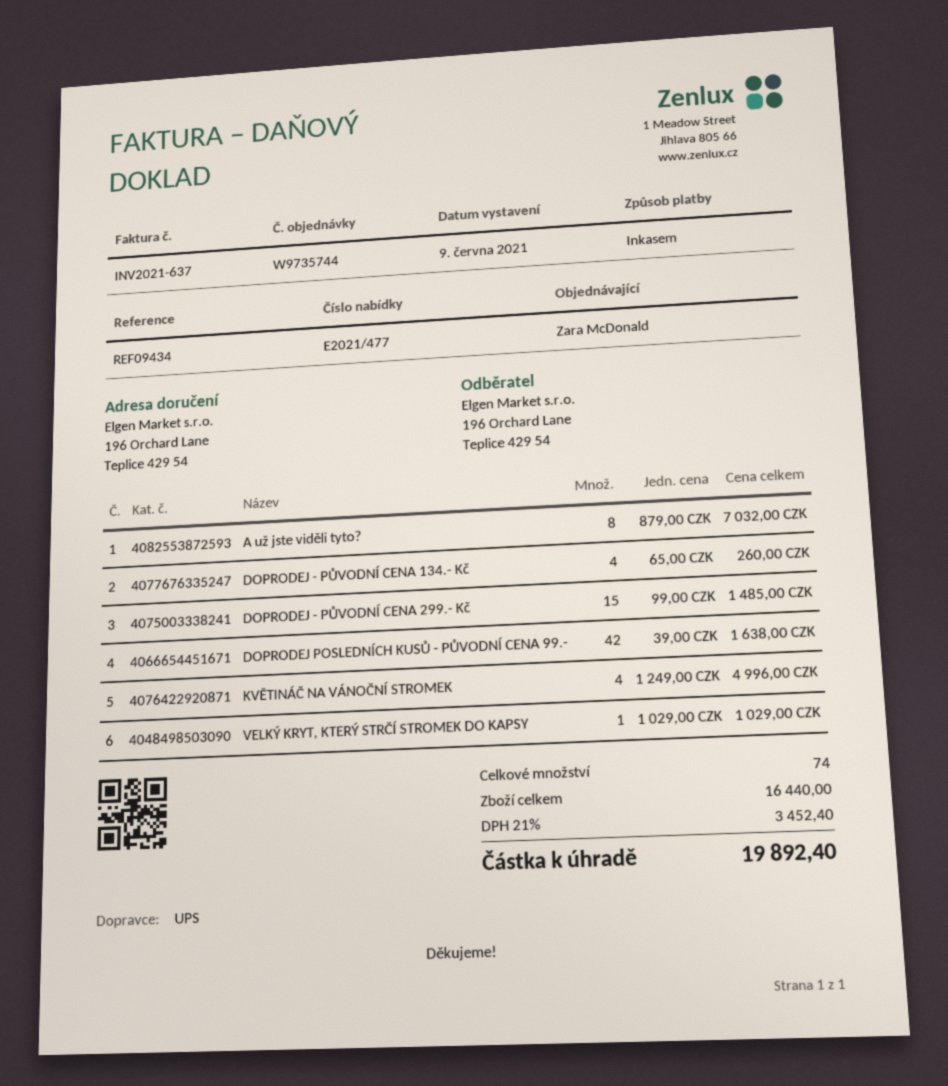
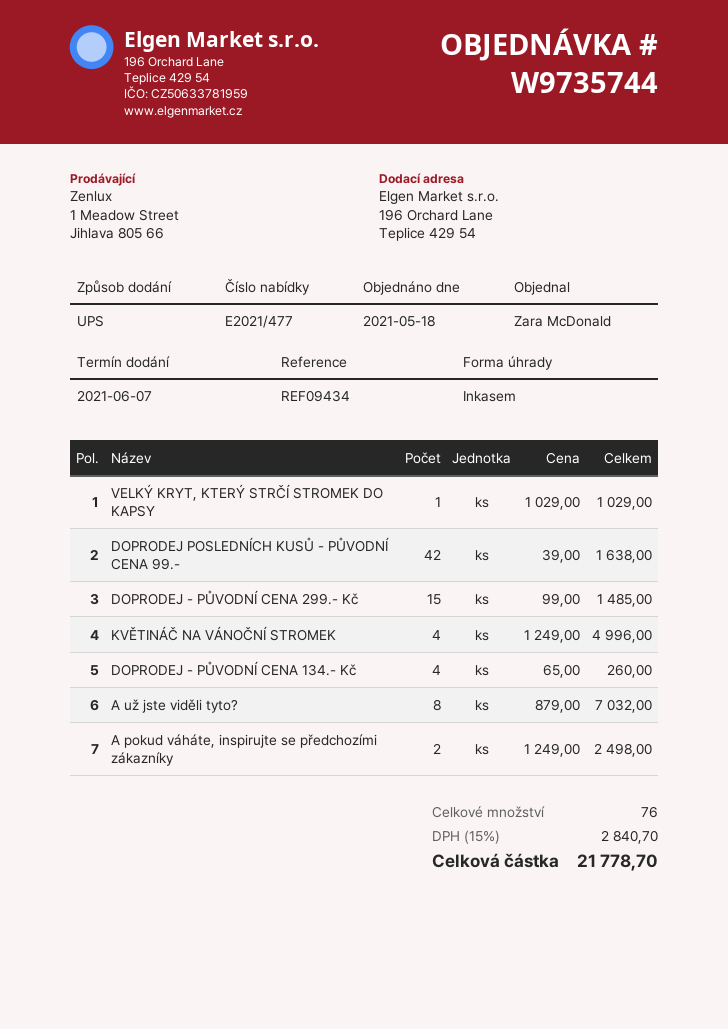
A pokud váháte, inspirujte se předchozími zákazníky: none -> 2 x 1249.00 = 2498.00
total quantity: 74 -> 76
tax: 21% = 3452.40 -> 15% = 2840.70
total: 19892.40 -> 21778.70

